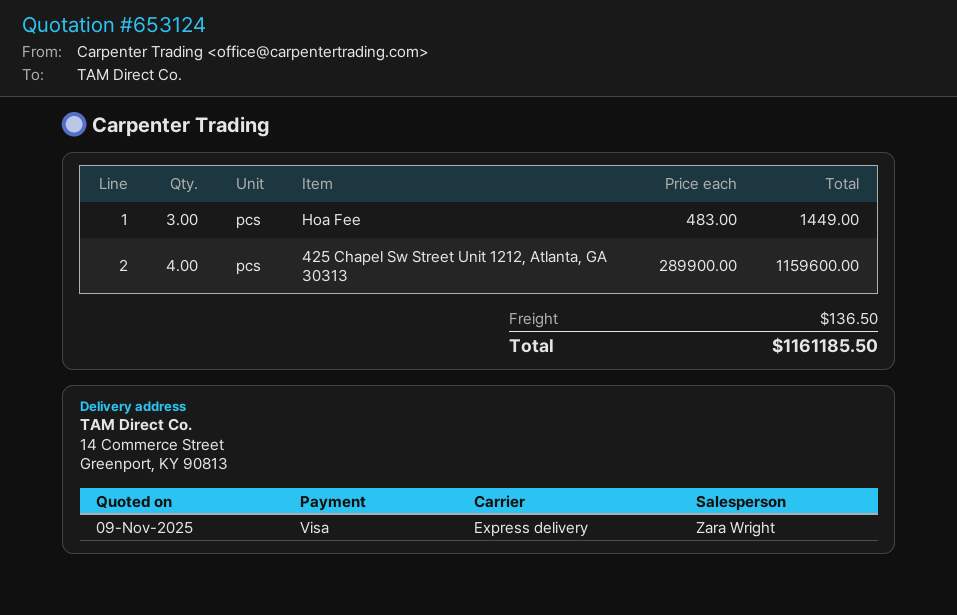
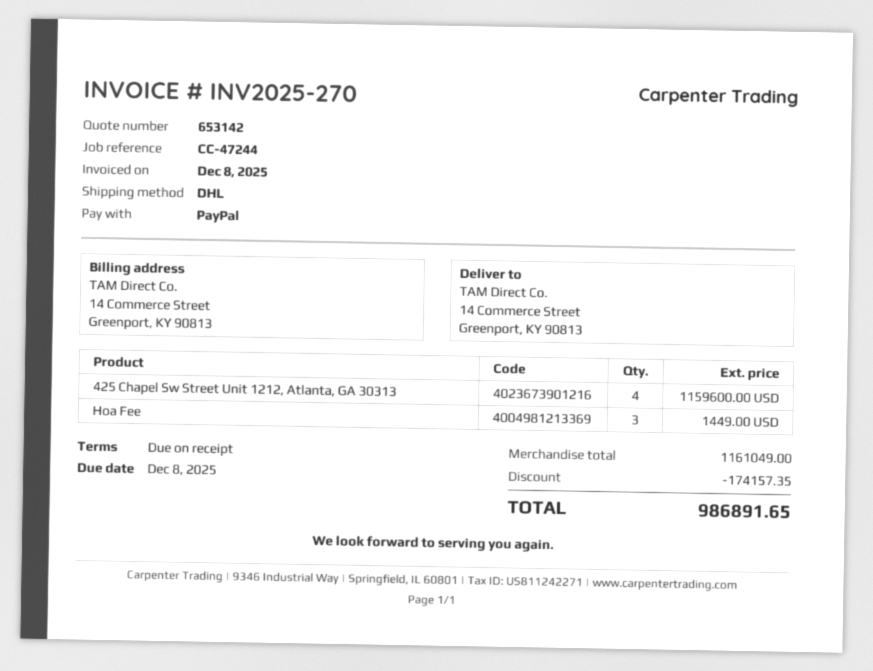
quote number: 653124 -> 653142
payment method: Visa -> PayPal
shipping method: express -> DHL
discount: none -> 174157.35
shipping: 136.50 -> none
total: 1161185.50 -> 986891.65

